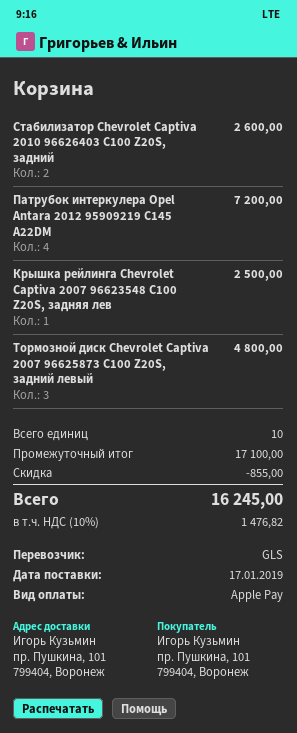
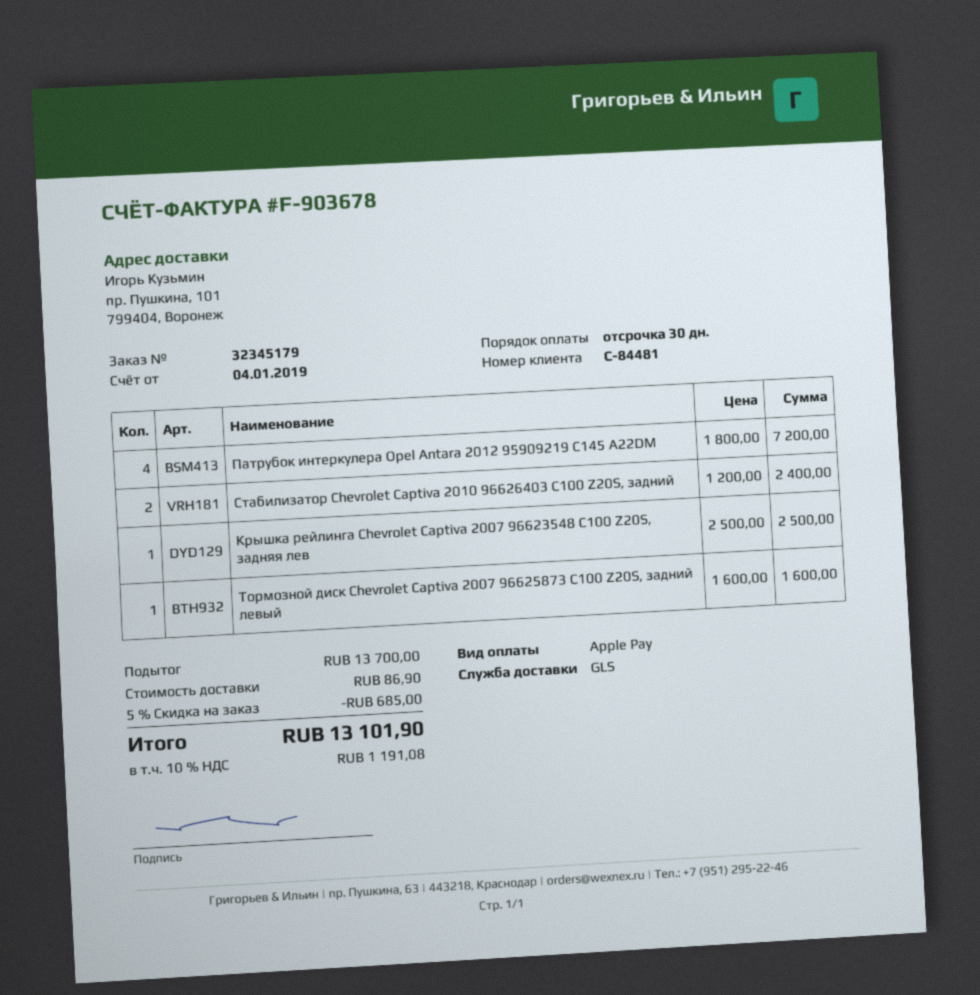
Стабилизатор Chevrolet Captiva 2010 96626403 C100 Z20S, задний: 2 for 2600.00 -> 2 for 2400.00
Тормозной диск Chevrolet Captiva 2007 96625873 C100 Z20S, задний левый: 3 for 4800.00 -> 1 for 1600.00
subtotal: 17100.00 -> 13700.00
discount: 855.00 -> 685.00
shipping: none -> 86.90
tax: 10% = 1476.82 -> 10% = 1191.08
total: 16245.00 -> 13101.90

